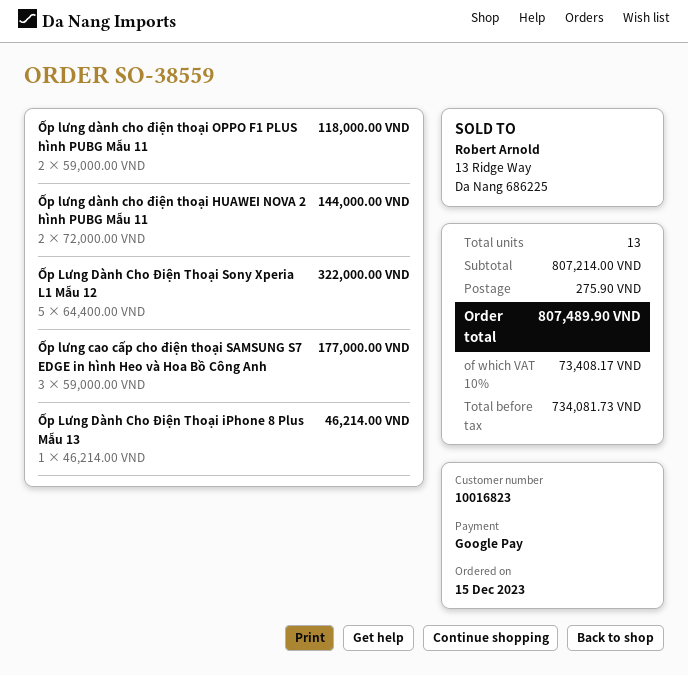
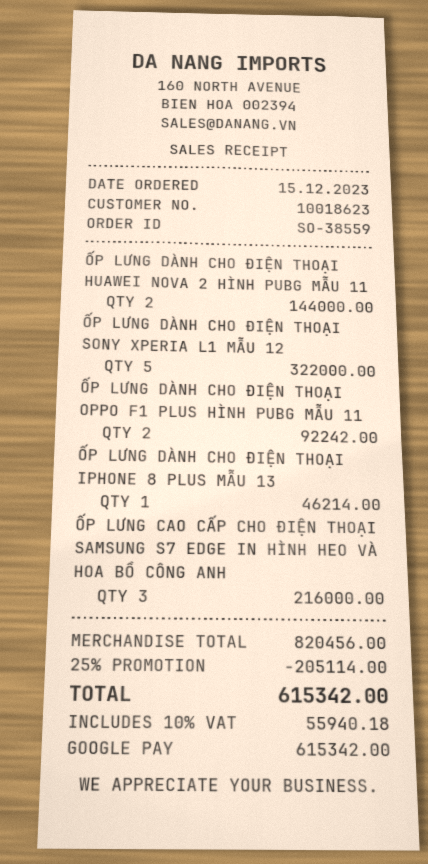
customer number: 10016823 -> 10018623
Ốp lưng dành cho điện thoại OPPO F1 PLUS hình PUBG Mẫu 11: 2 for 118000.00 -> 2 for 92242.00
Ốp lưng cao cấp cho điện thoại SAMSUNG S7 EDGE in hình Heo và Hoa Bồ Công Anh: 3 for 177000.00 -> 3 for 216000.00
subtotal: 807214.00 -> 820456.00
discount: none -> 25% = 205114.00
shipping: 275.90 -> none
tax: 10% = 73408.17 -> 10% = 55940.18
total: 807489.90 -> 615342.00

